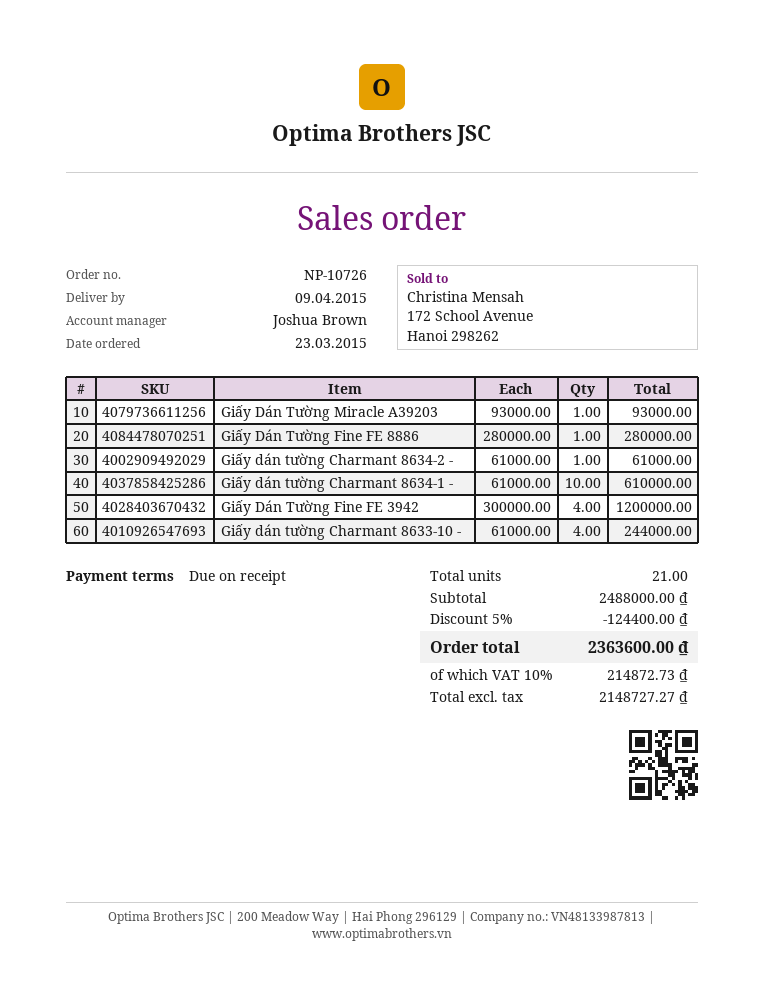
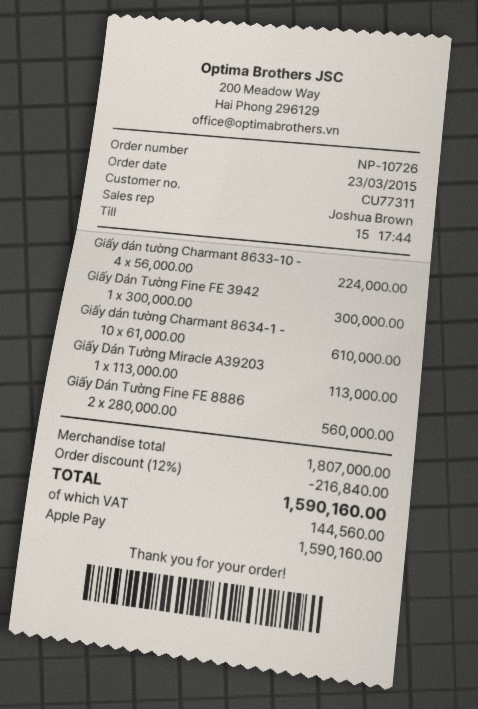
Giấy Dán Tường Miracle A39203: 1 x 93000.00 = 93000.00 -> 1 x 113000.00 = 113000.00
Giấy Dán Tường Fine FE 8886: 1 x 280000.00 = 280000.00 -> 2 x 280000.00 = 560000.00
Giấy dán tường Charmant 8634-2 -: 1 x 61000.00 = 61000.00 -> none
Giấy Dán Tường Fine FE 3942: 4 x 300000.00 = 1200000.00 -> 1 x 300000.00 = 300000.00
Giấy dán tường Charmant 8633-10 -: 4 x 61000.00 = 244000.00 -> 4 x 56000.00 = 224000.00
subtotal: 2488000.00 -> 1807000.00
discount: 5% = 124400.00 -> 12% = 216840.00
tax: 214872.73 -> 144560.00
total: 2363600.00 -> 1590160.00

